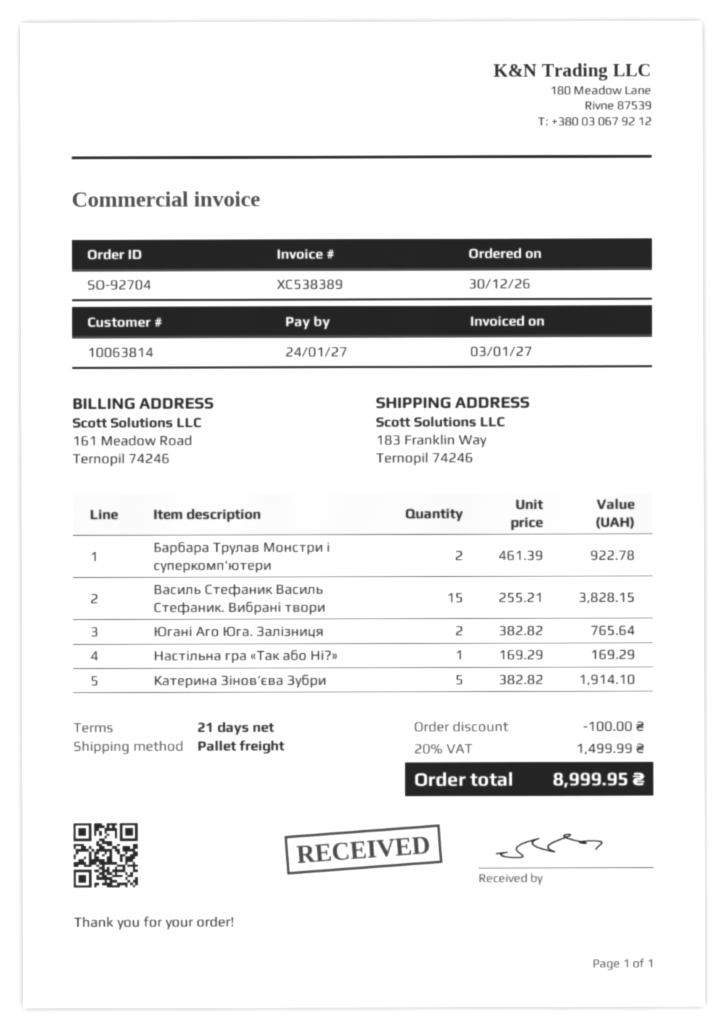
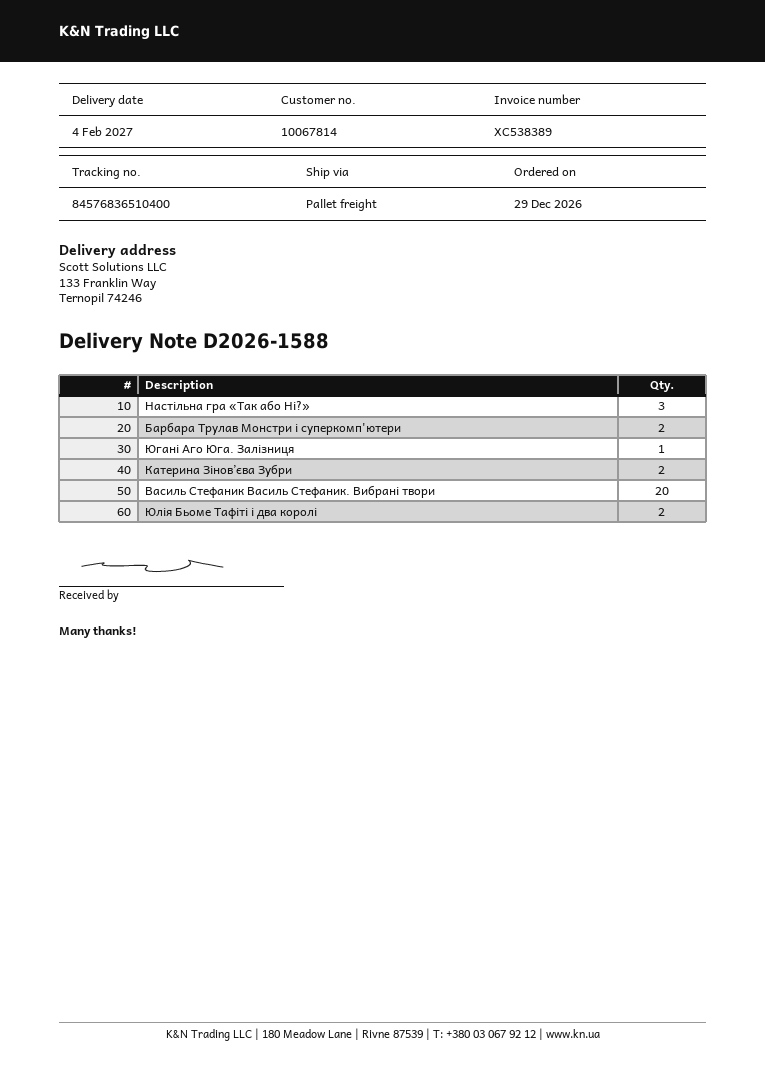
order date: 2026-12-30 -> 2026-12-29
customer number: 10063814 -> 10067814
ship to: 183 Franklin Way, Ternopil 74246 -> 133 Franklin Way, Ternopil 74246
Василь Стефаник Василь Стефаник. Вибрані твори: 15 -> 20
Югані Аго Юга. Залізниця: 2 -> 1
Настільна гра «Так або Ні?»: 1 -> 3
Катерина Зінов’єва Зубри: 5 -> 2
Юлія Бьоме Тафіті і два королі: none -> 2

